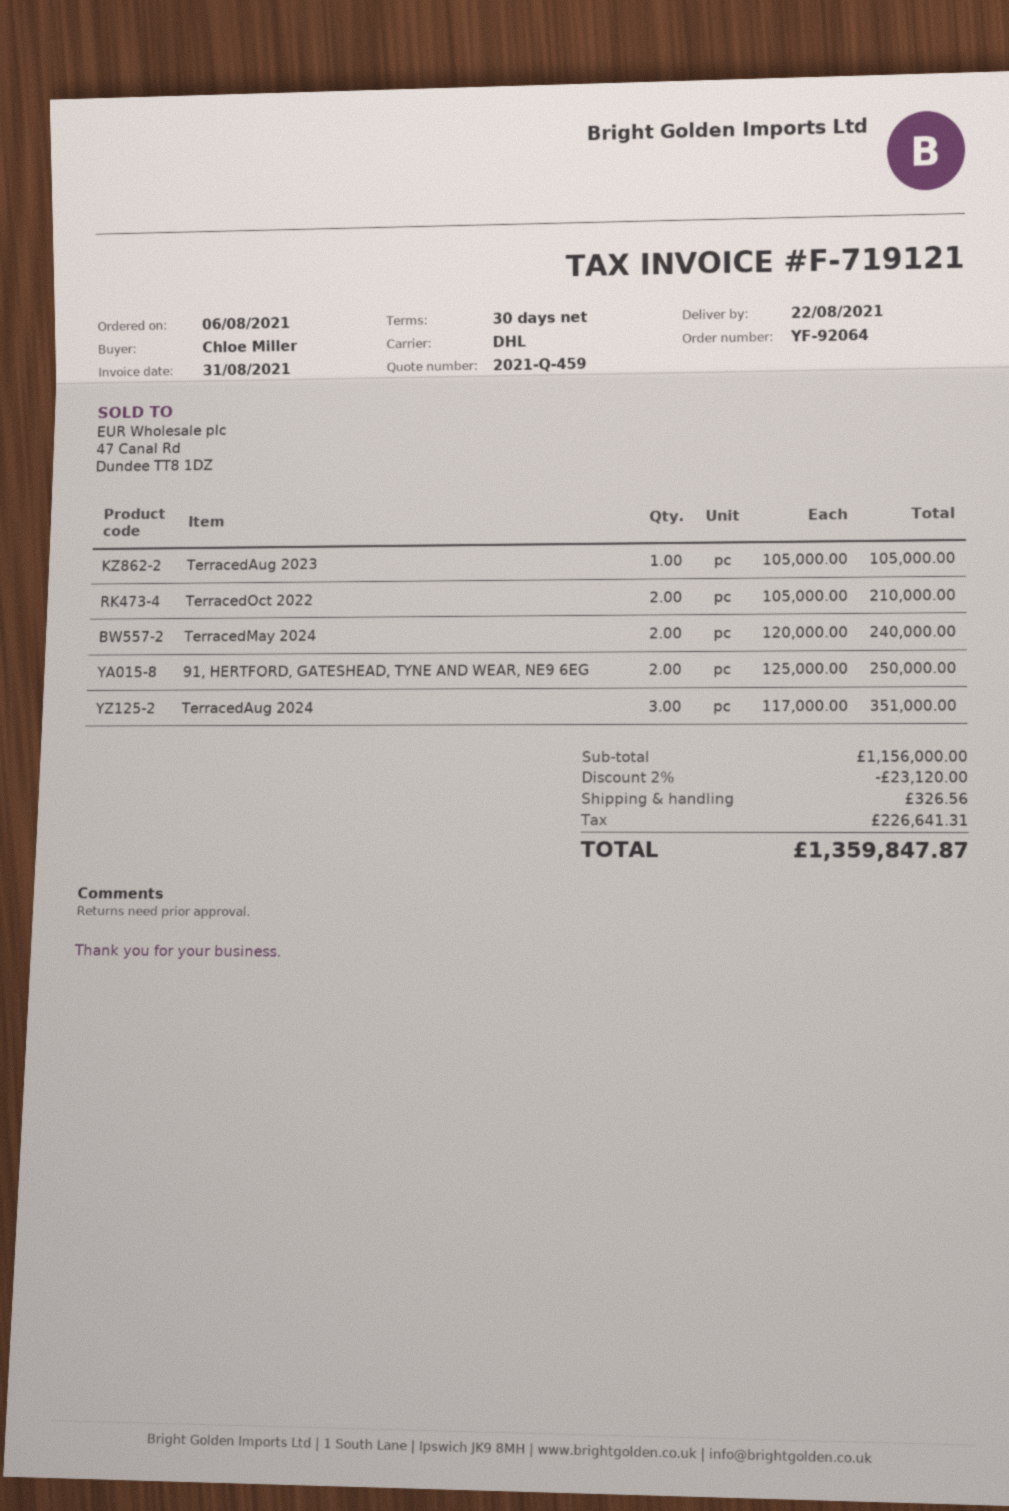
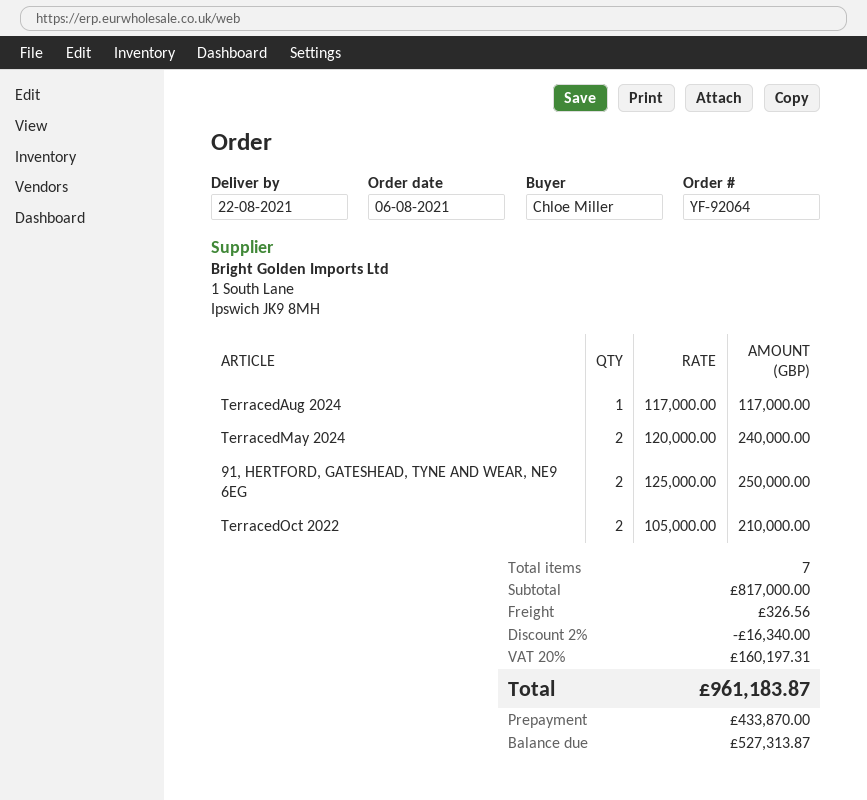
TerracedAug 2023: 1 x 105000.00 = 105000.00 -> none
TerracedAug 2024: 3 x 117000.00 = 351000.00 -> 1 x 117000.00 = 117000.00
subtotal: 1156000.00 -> 817000.00
discount: 2% = 23120.00 -> 2% = 16340.00
tax: 226641.31 -> 160197.31
total: 1359847.87 -> 961183.87

